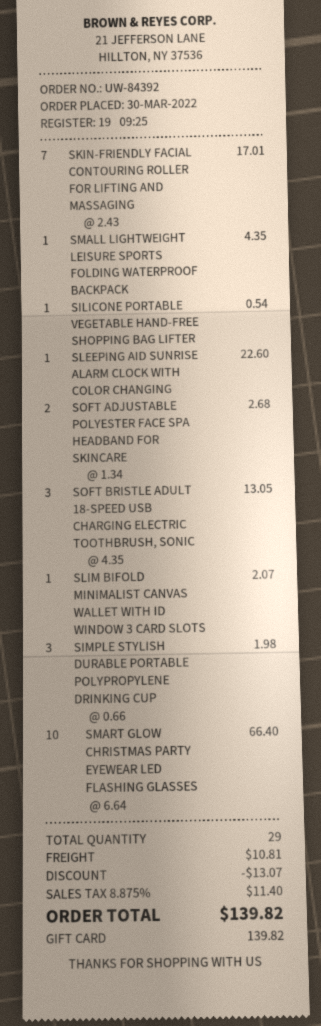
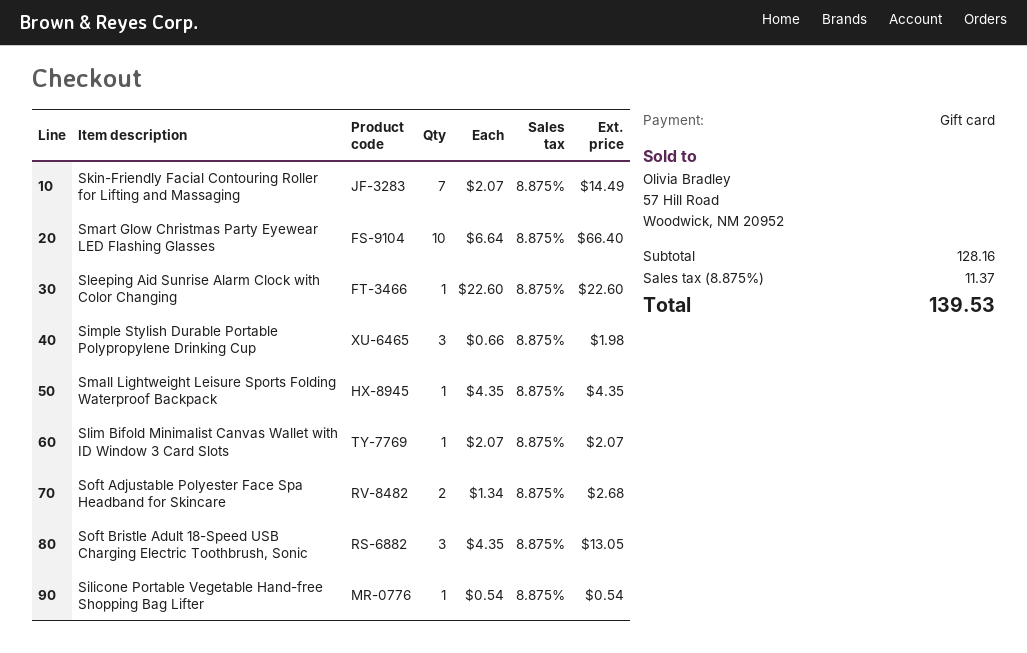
SKIN-FRIENDLY FACIAL CONTOURING ROLLER FOR LIFTING AND MASSAGING: 7 x 2.43 = 17.01 -> 7 x 2.07 = 14.49
discount: 13.07 -> none
shipping: 10.81 -> none
tax: 8.875% = 11.40 -> 8.875% = 11.37
total: 139.82 -> 139.53

